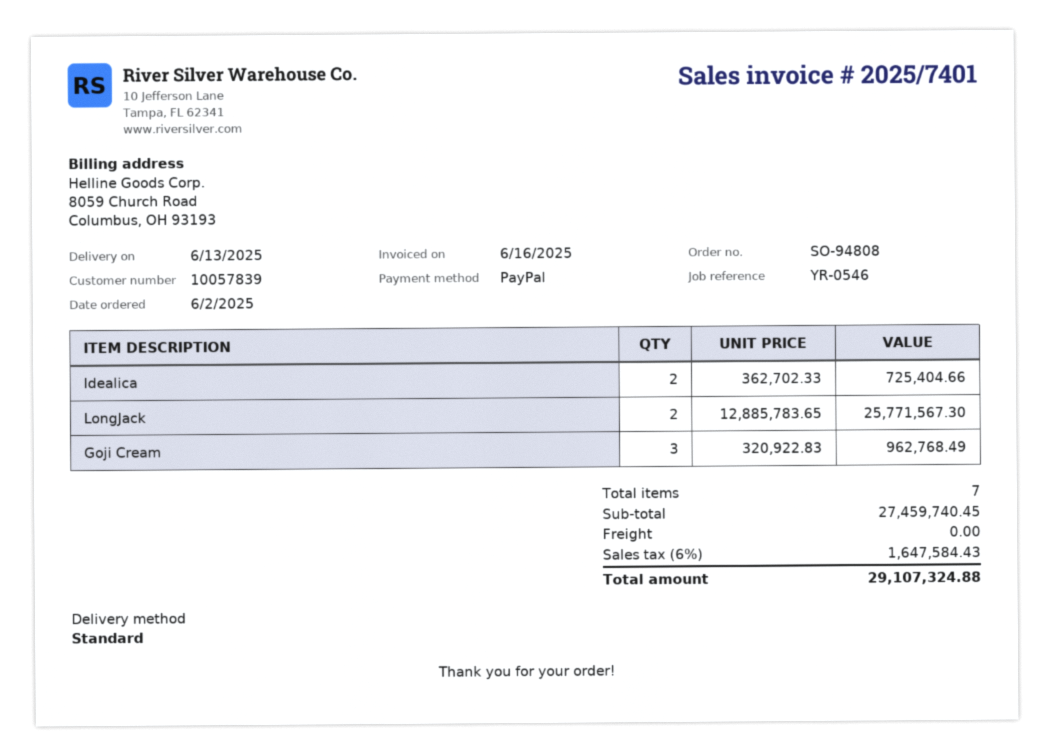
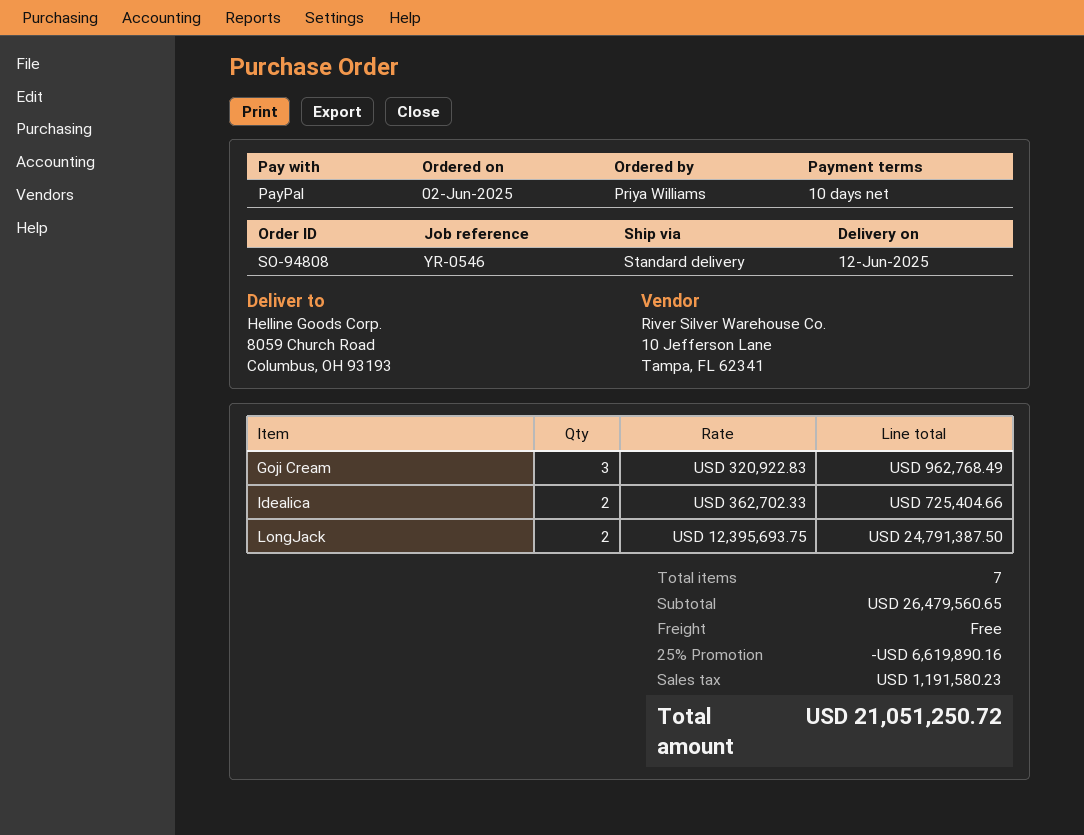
delivery date: 2025-06-13 -> 2025-06-12
LongJack: 2 x 12885783.65 = 25771567.30 -> 2 x 12395693.75 = 24791387.50
subtotal: 27459740.45 -> 26479560.65
discount: none -> 25% = 6619890.16
tax: 1647584.43 -> 1191580.23
total: 29107324.88 -> 21051250.72

